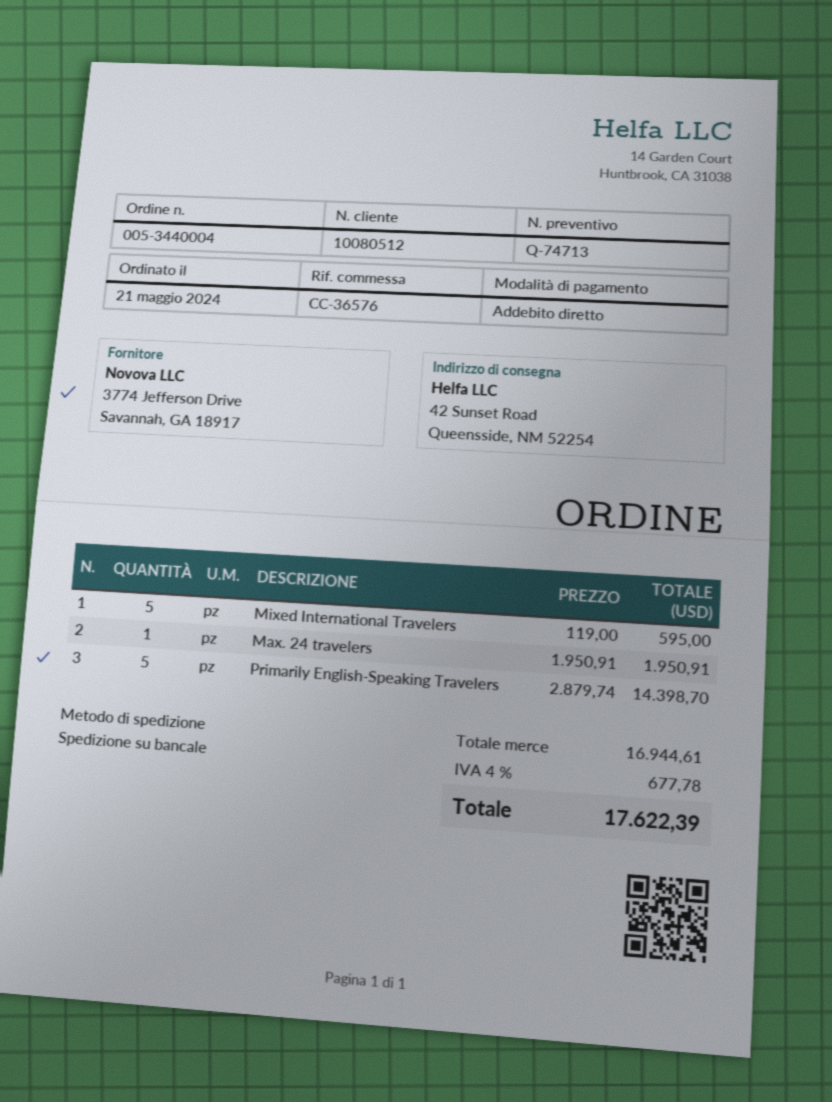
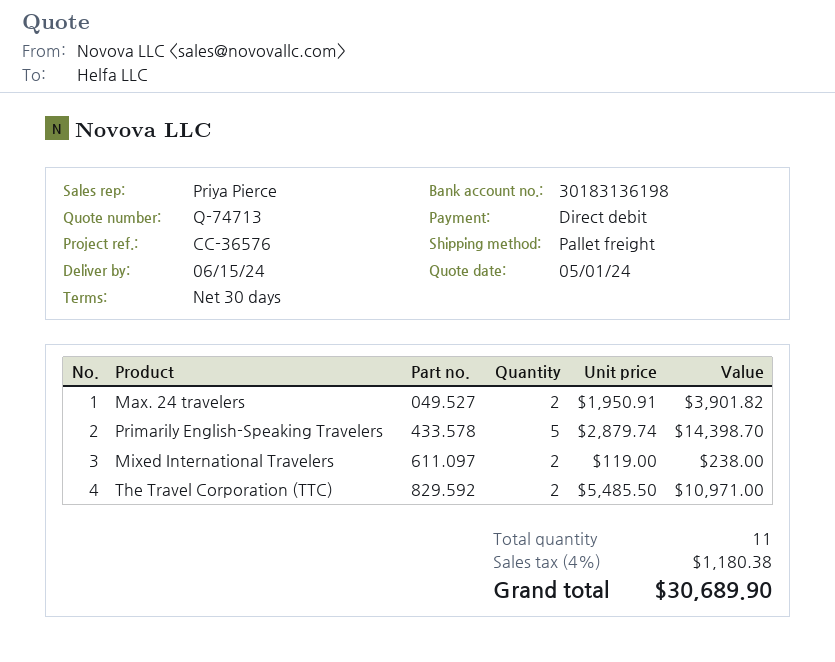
Mixed International Travelers: 5 x 119.00 = 595.00 -> 2 x 119.00 = 238.00
Max. 24 travelers: 1 x 1950.91 = 1950.91 -> 2 x 1950.91 = 3901.82
The Travel Corporation (TTC): none -> 2 x 5485.50 = 10971.00
tax: 4% = 677.78 -> 4% = 1180.38
total: 17622.39 -> 30689.90

